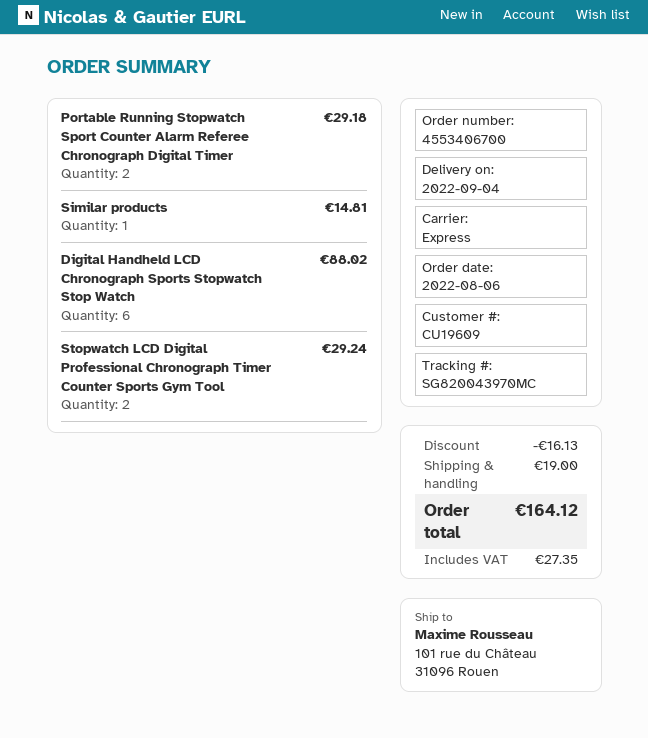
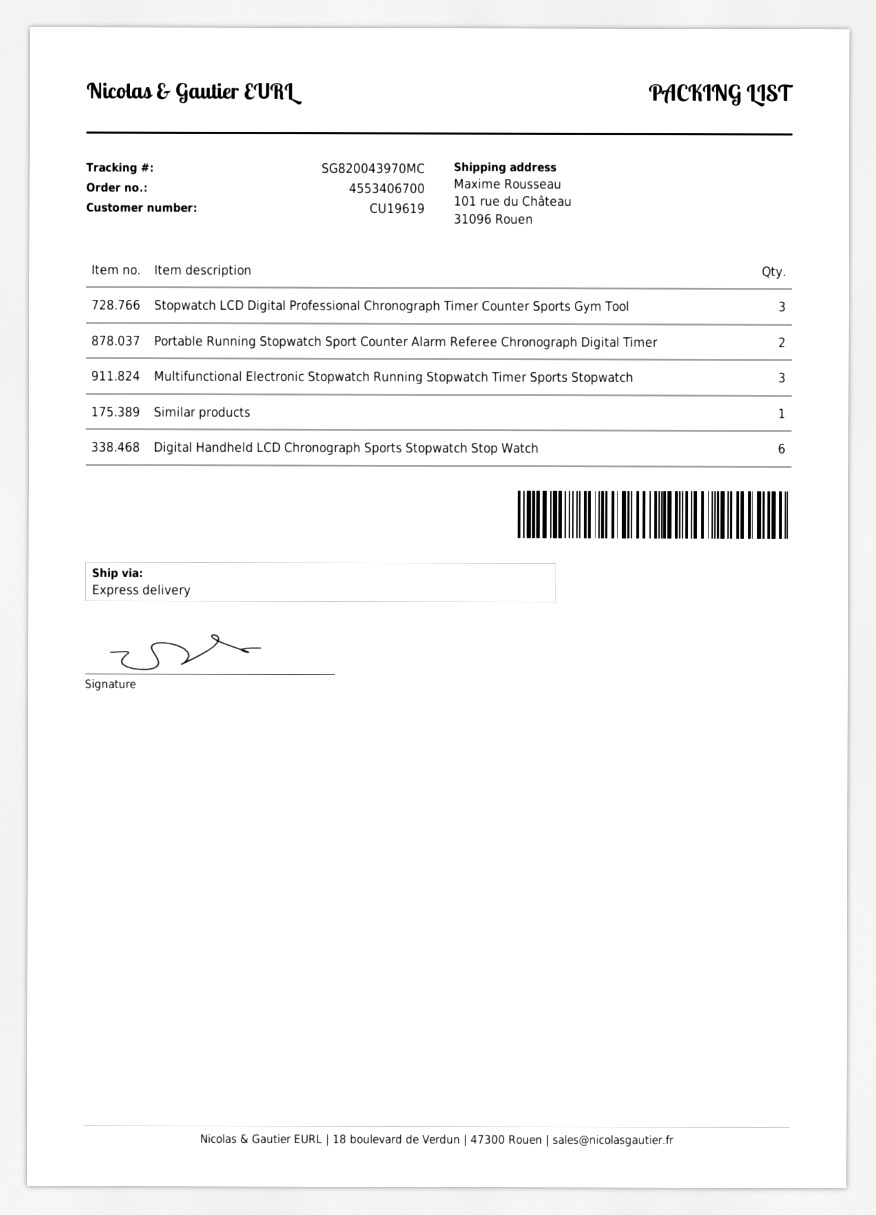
customer number: CU19609 -> CU19619
Stopwatch LCD Digital Professional Chronograph Timer Counter Sports Gym Tool: 2 -> 3
Multifunctional Electronic Stopwatch Running Stopwatch Timer Sports Stopwatch: none -> 3

